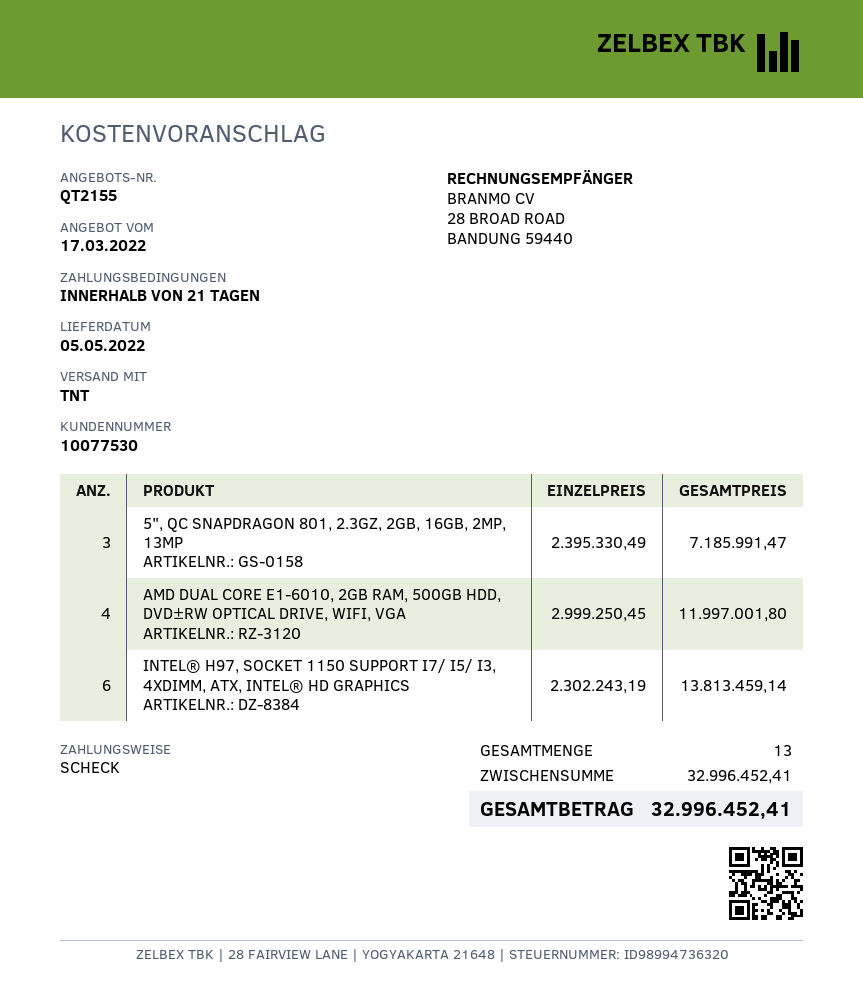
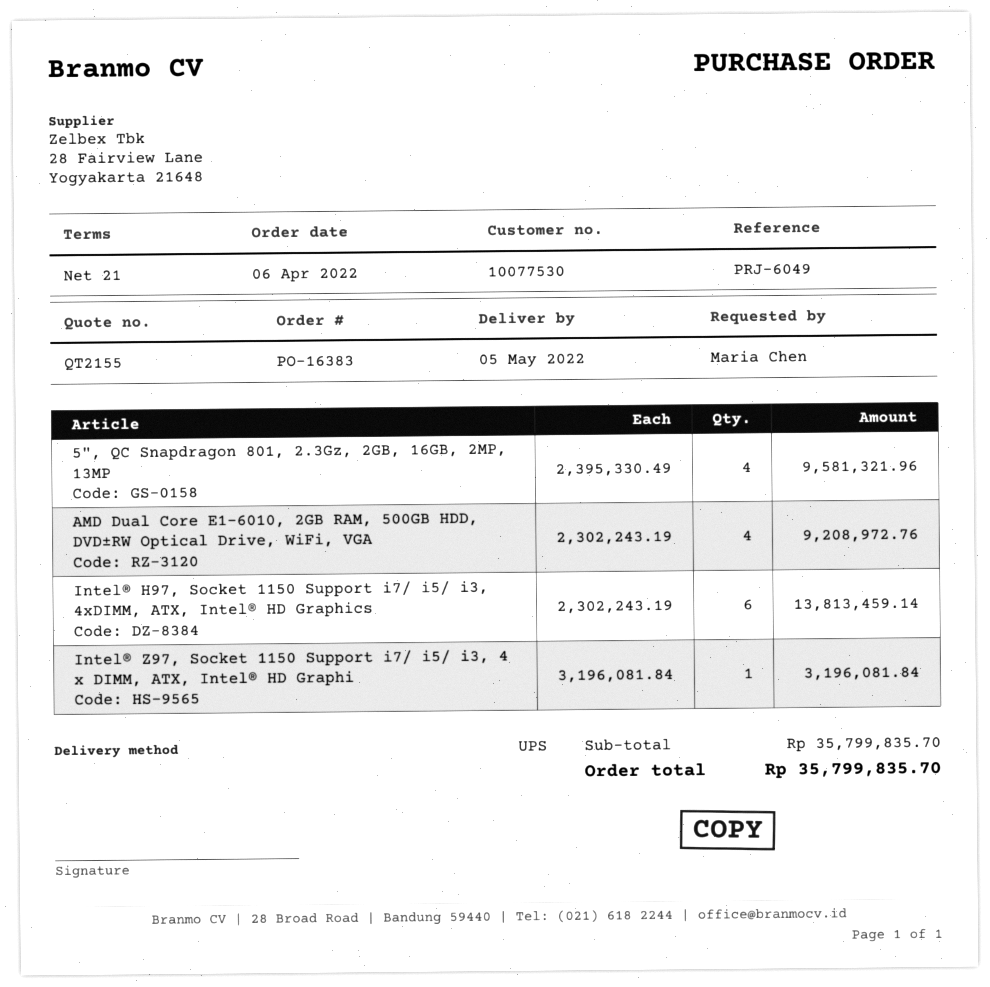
shipping method: TNT -> UPS
5", QC SNAPDRAGON 801, 2.3GZ, 2GB, 16GB, 2MP, 13MP: 3 x 2395330.49 = 7185991.47 -> 4 x 2395330.49 = 9581321.96
AMD DUAL CORE E1-6010, 2GB RAM, 500GB HDD, DVD±RW OPTICAL DRIVE, WIFI, VGA: 4 x 2999250.45 = 11997001.80 -> 4 x 2302243.19 = 9208972.76
Intel® Z97, Socket 1150 Support i7/ i5/ i3, 4 x DIMM, ATX, Intel® HD Graphi: none -> 1 x 3196081.84 = 3196081.84
subtotal: 32996452.41 -> 35799835.70
total: 32996452.41 -> 35799835.70

